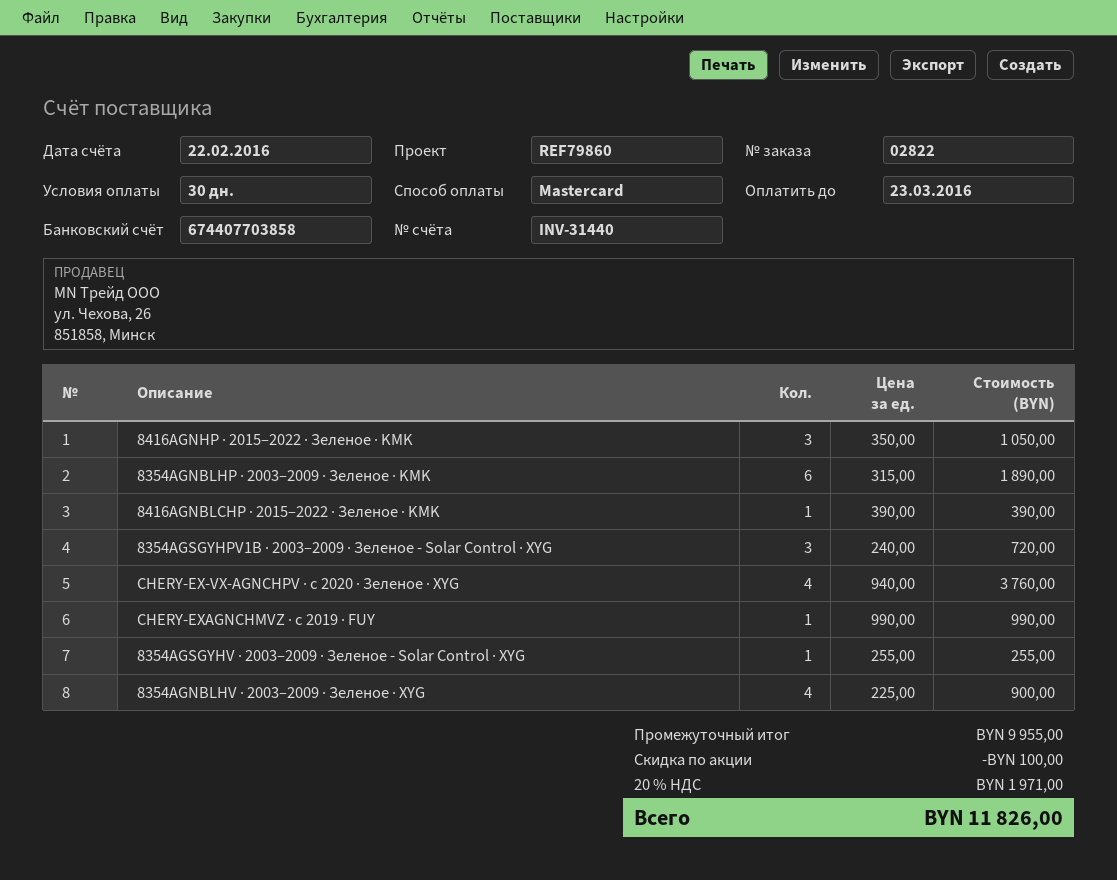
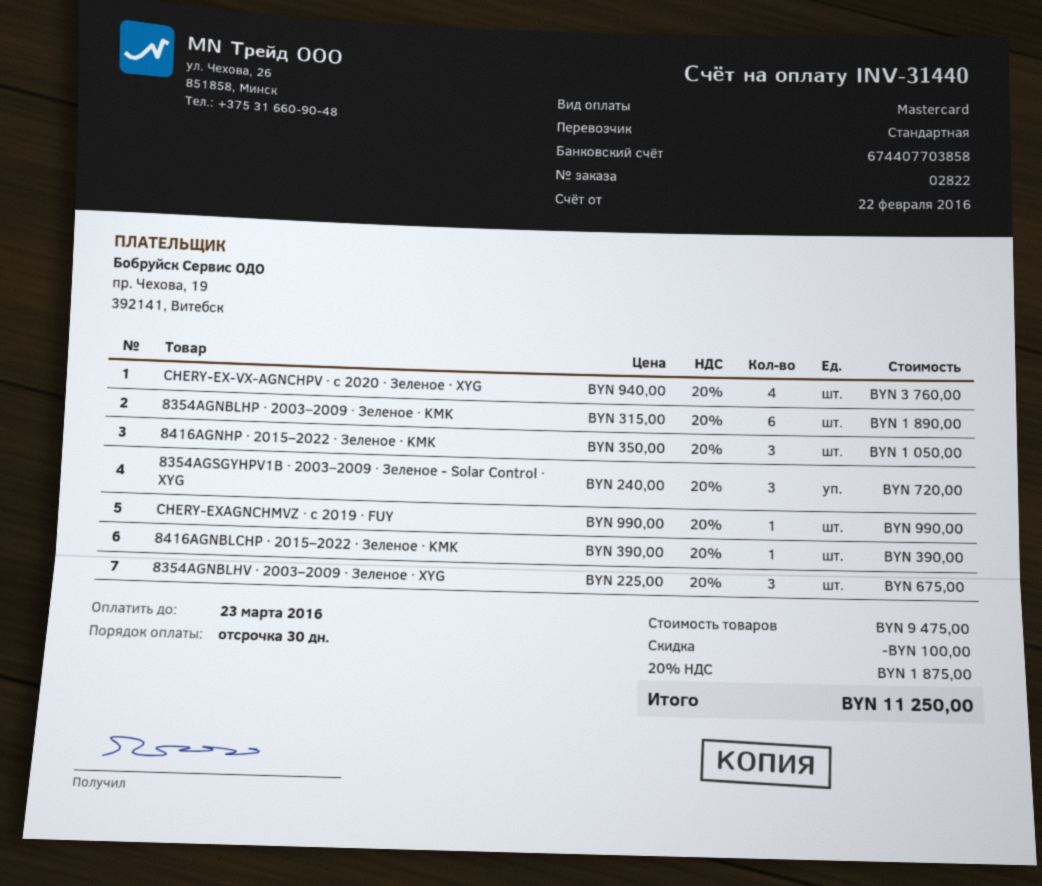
8354AGSGYHV · 2003–2009 · Зеленое - Solar Control · XYG: 1 x 255.00 = 255.00 -> none
8354AGNBLHV · 2003–2009 · Зеленое · XYG: 4 x 225.00 = 900.00 -> 3 x 225.00 = 675.00
subtotal: 9955.00 -> 9475.00
tax: 20% = 1971.00 -> 20% = 1875.00
total: 11826.00 -> 11250.00

